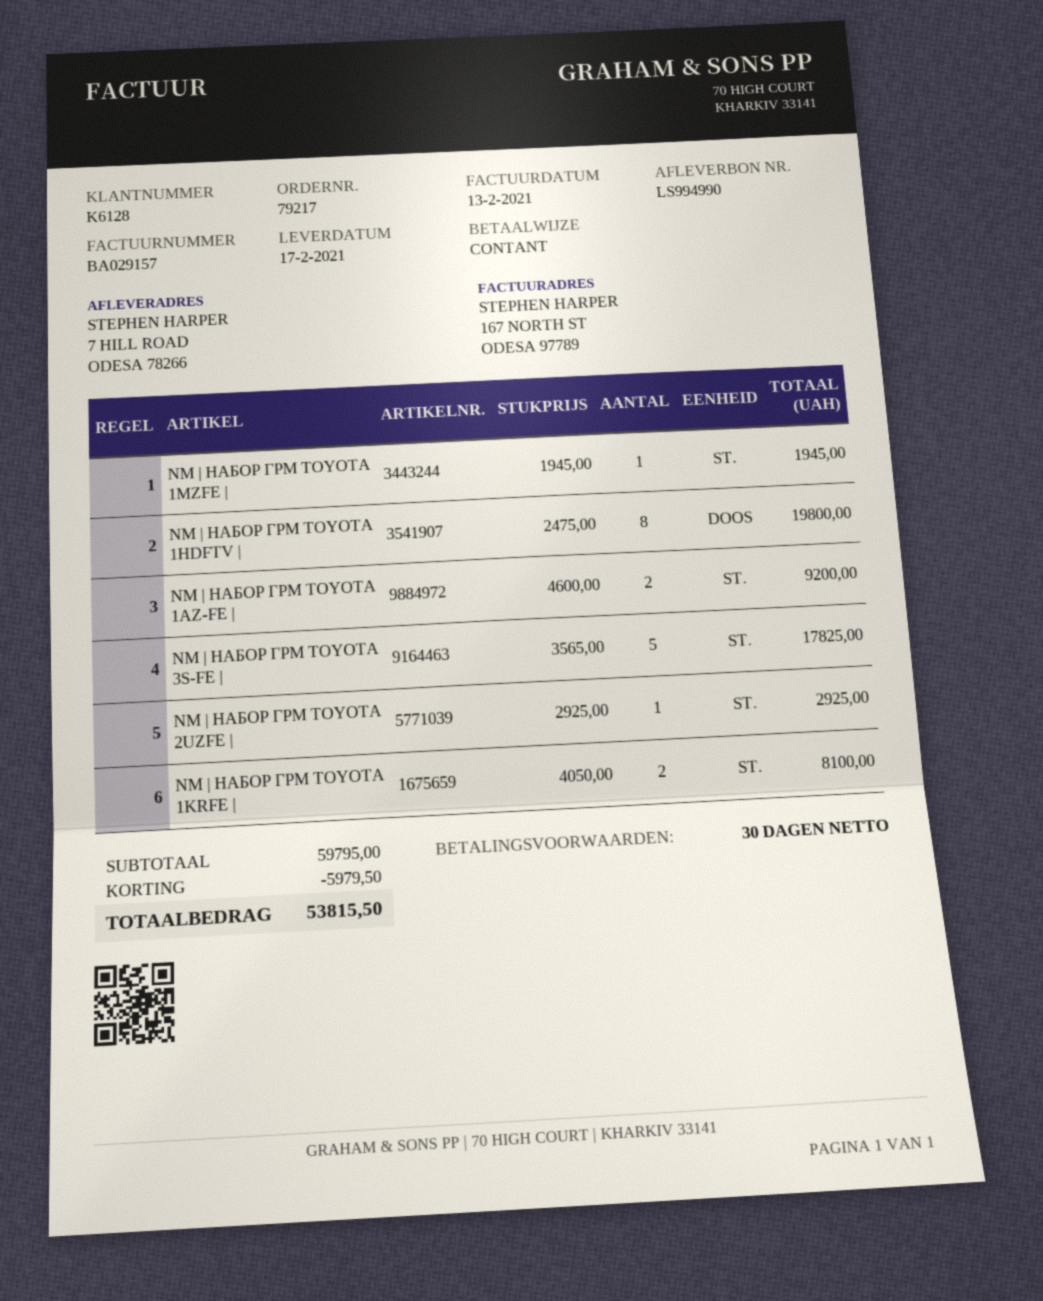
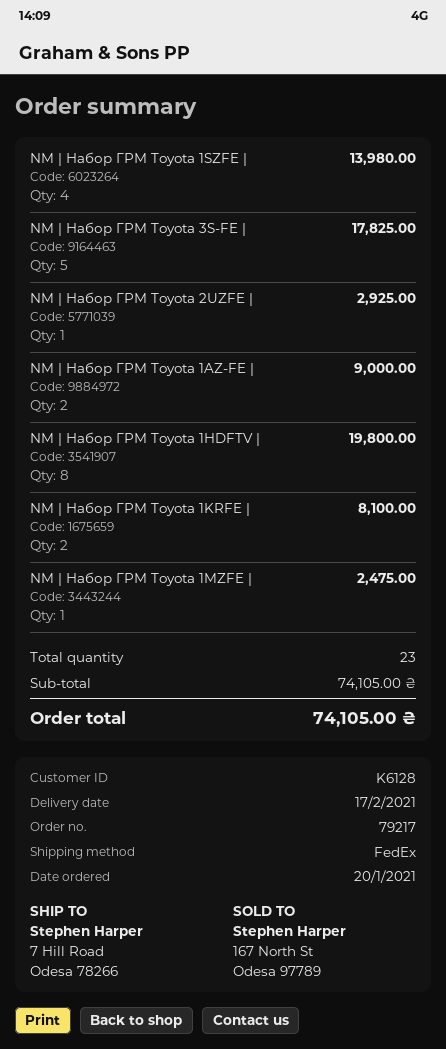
NM | НАБОР ГРМ TOYOTA 1MZFE |: 1 for 1945.00 -> 1 for 2475.00
NM | НАБОР ГРМ TOYOTA 1AZ-FE |: 2 for 9200.00 -> 2 for 9000.00
NM | Набор ГРМ Toyota 1SZFE |: none -> 4 for 13980.00
subtotal: 59795.00 -> 74105.00
discount: 5979.50 -> none
total: 53815.50 -> 74105.00

